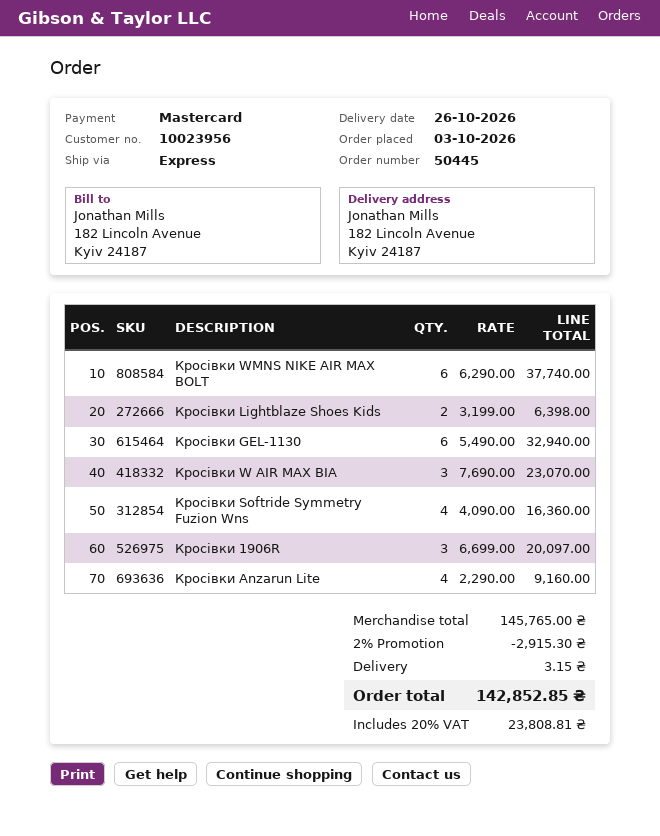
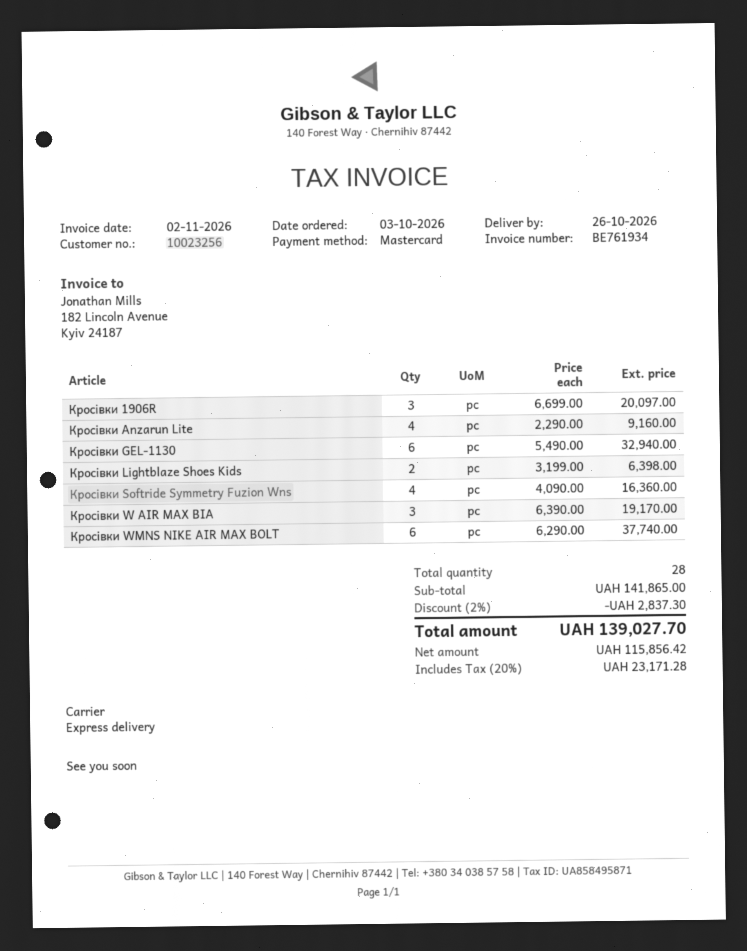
customer number: 10023956 -> 10023256
Кросівки W AIR MAX BIA: 3 x 7690.00 = 23070.00 -> 3 x 6390.00 = 19170.00
subtotal: 145765.00 -> 141865.00
discount: 2% = 2915.30 -> 2% = 2837.30
shipping: 3.15 -> none
tax: 20% = 23808.81 -> 20% = 23171.28
total: 142852.85 -> 139027.70

